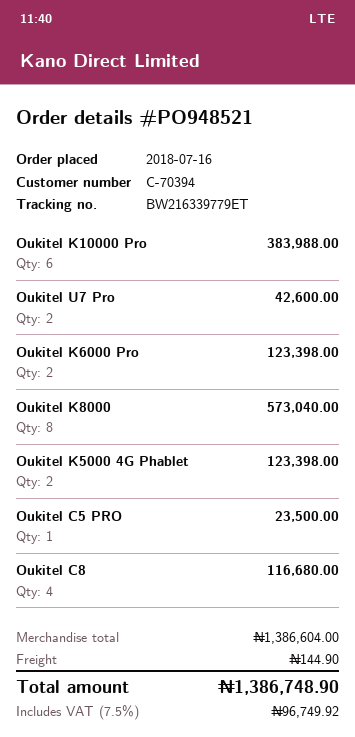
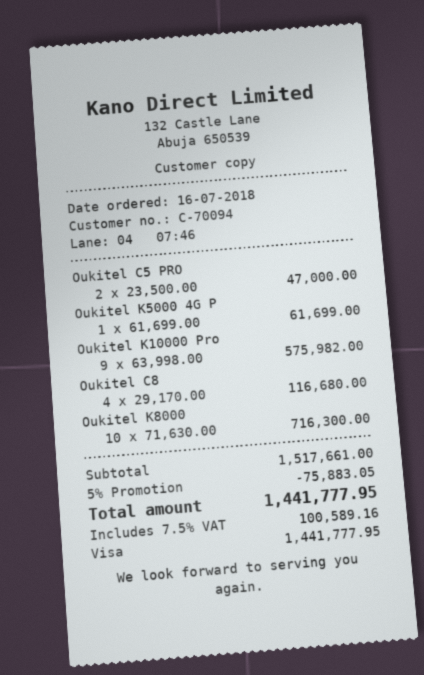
customer number: C-70394 -> C-70094
Oukitel K10000 Pro: 6 for 383988.00 -> 9 for 575982.00
Oukitel U7 Pro: 2 for 42600.00 -> none
Oukitel K6000 Pro: 2 for 123398.00 -> none
Oukitel K8000: 8 for 573040.00 -> 10 for 716300.00
Oukitel K5000 4G Phablet: 2 for 123398.00 -> 1 for 61699.00
Oukitel C5 PRO: 1 for 23500.00 -> 2 for 47000.00
subtotal: 1386604.00 -> 1517661.00
discount: none -> 5% = 75883.05
shipping: 144.90 -> none
tax: 7.5% = 96749.92 -> 7.5% = 100589.16
total: 1386748.90 -> 1441777.95

